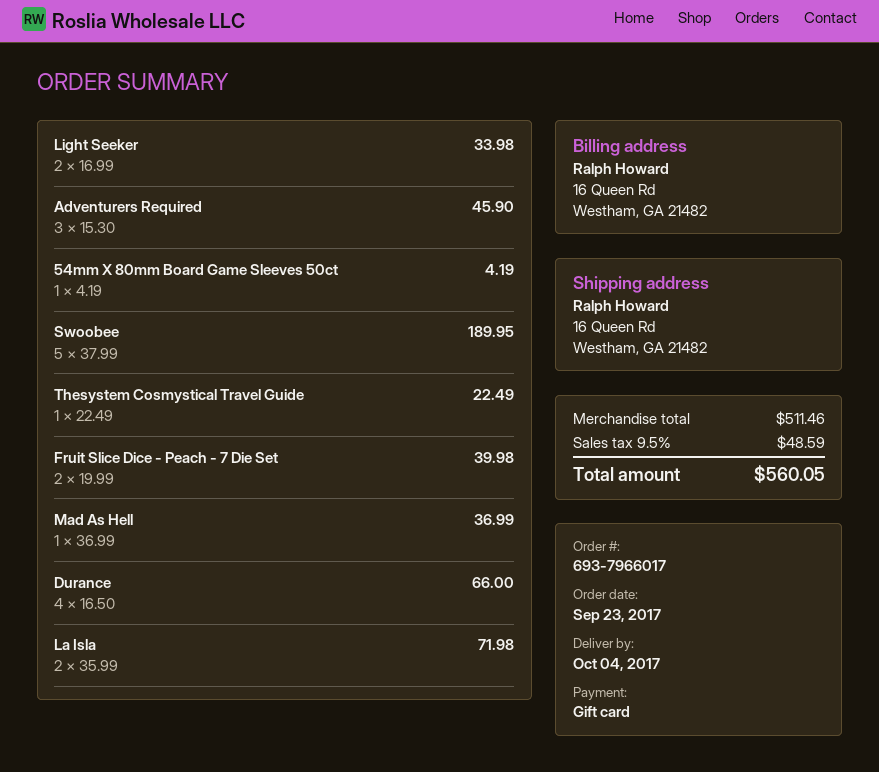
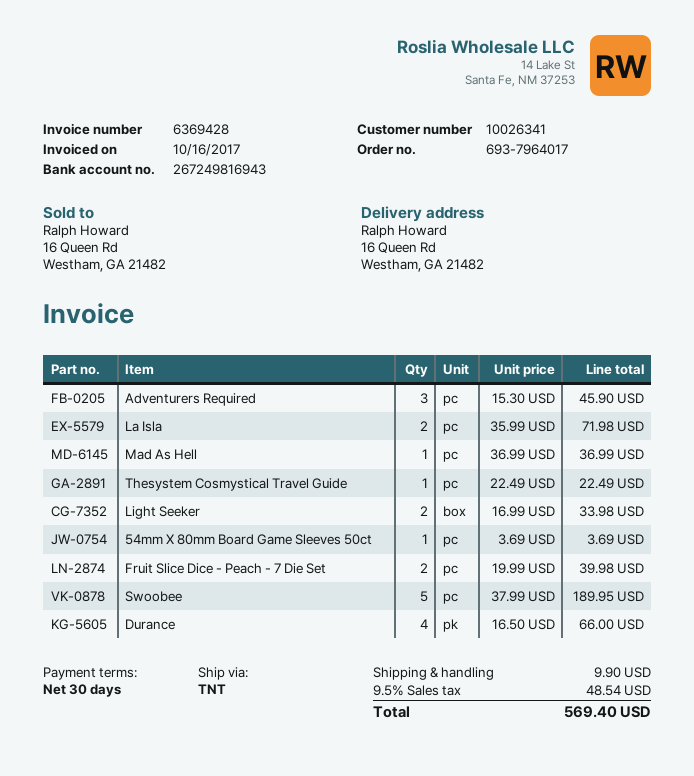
order number: 693-7966017 -> 693-7964017
54mm X 80mm Board Game Sleeves 50ct: 1 x 4.19 = 4.19 -> 1 x 3.69 = 3.69
shipping: none -> 9.90
tax: 9.5% = 48.59 -> 9.5% = 48.54
total: 560.05 -> 569.40

